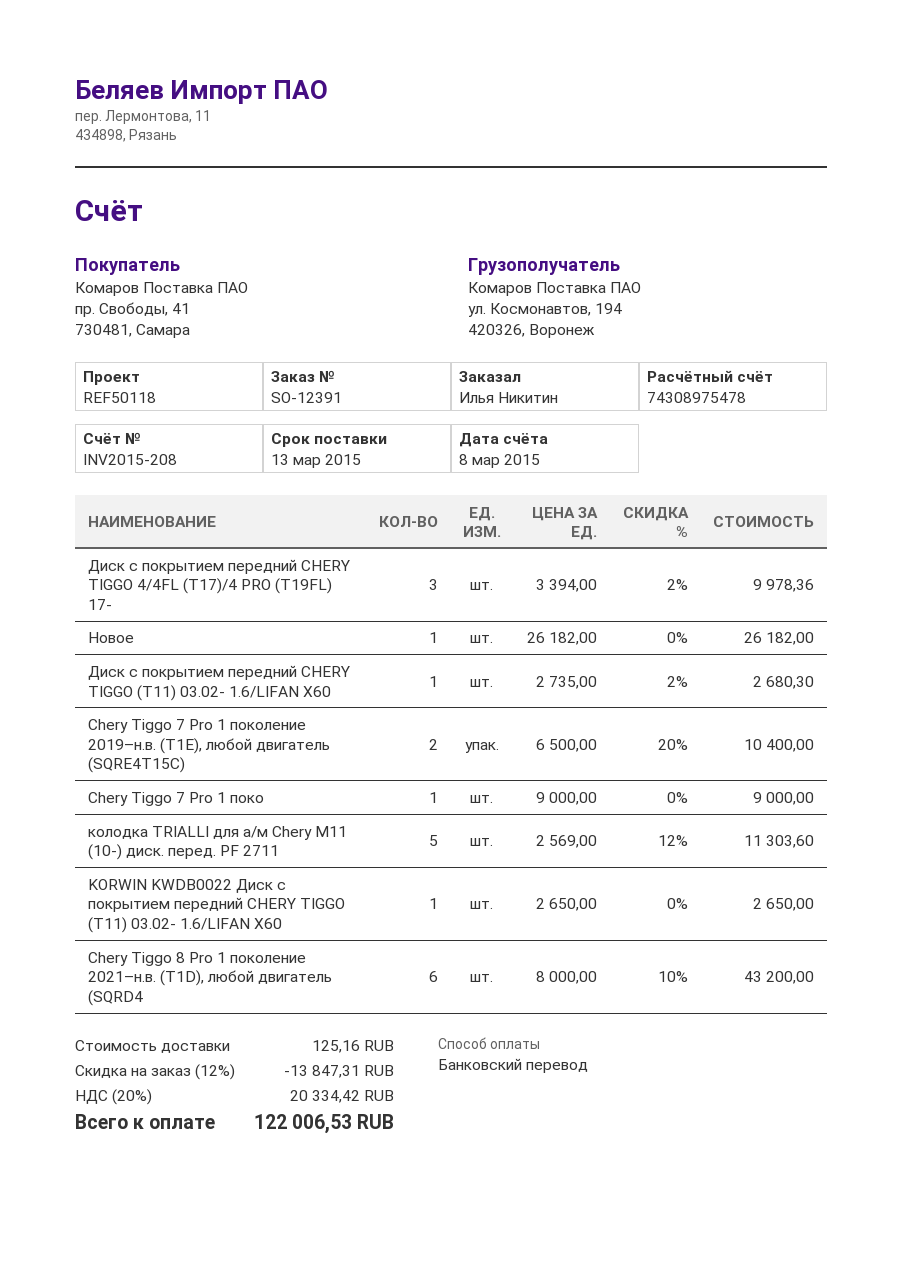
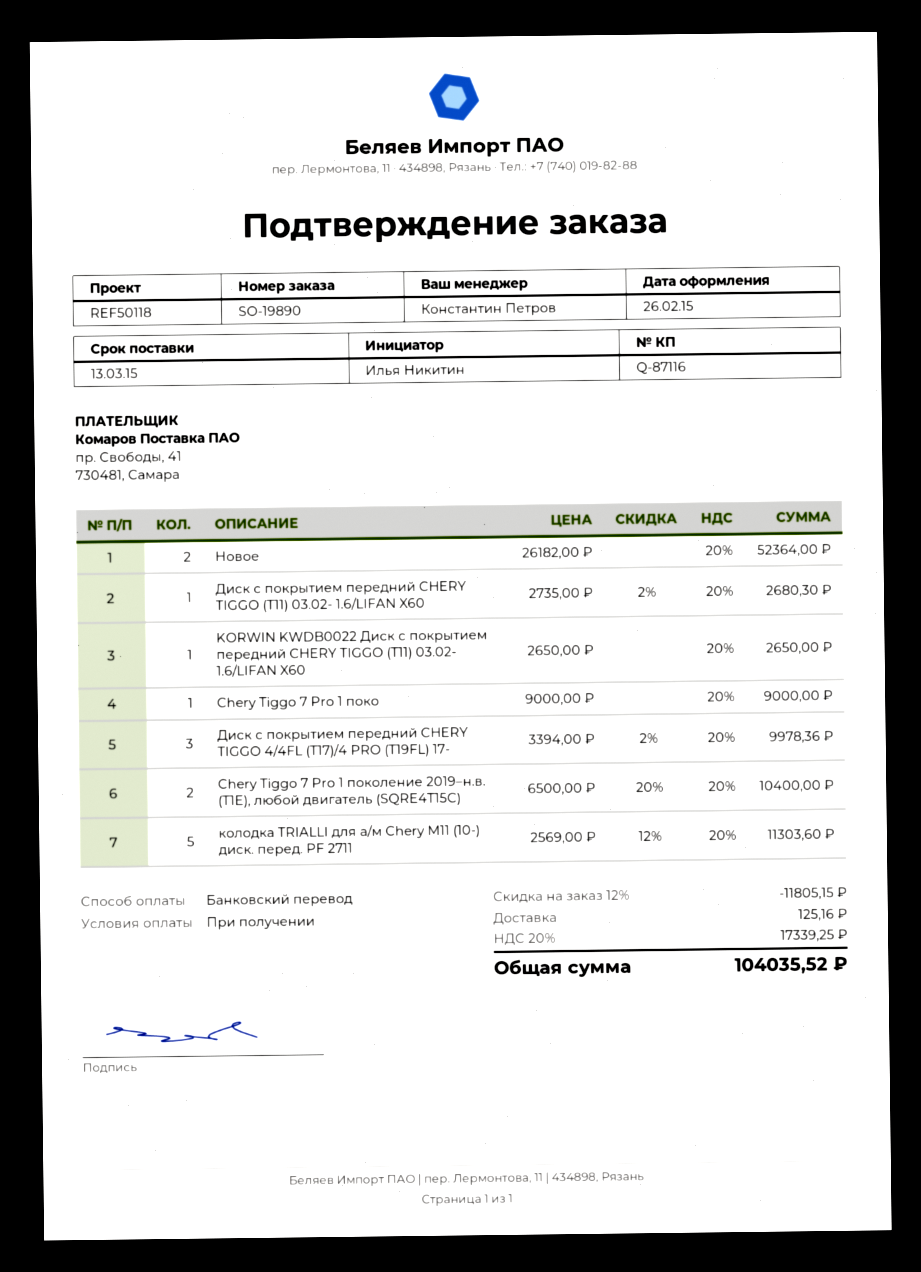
order number: SO-12391 -> SO-19890
Новое: 1 x 26182.00 = 26182.00 -> 2 x 26182.00 = 52364.00
Chery Tiggo 8 Pro 1 поколение 2021–н.в. (T1D), любой двигатель (SQRD4: 6 x 8000.00 - 10% = 43200.00 -> none
discount: 12% = 13847.31 -> 12% = 11805.15
tax: 20% = 20334.42 -> 20% = 17339.25
total: 122006.53 -> 104035.52

